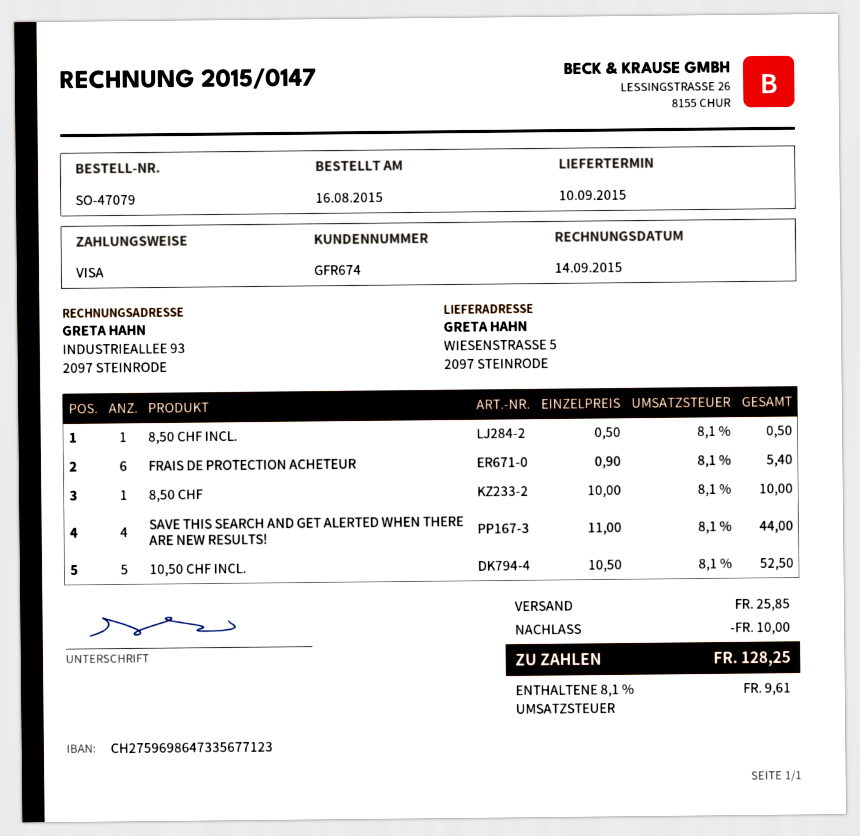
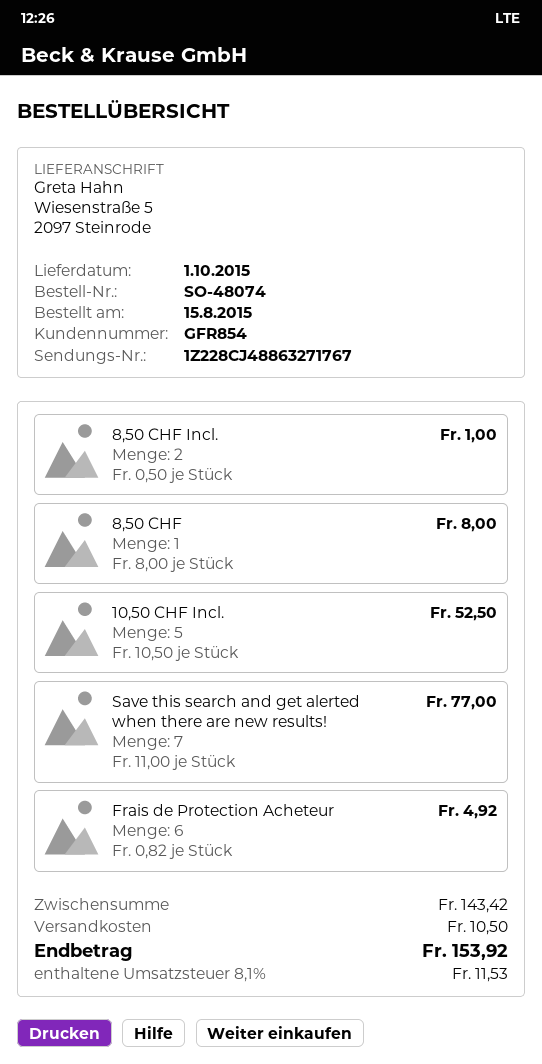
order number: SO-47079 -> SO-48074
order date: 2015-08-16 -> 2015-08-15
delivery date: 2015-09-10 -> 2015-10-01
customer number: GFR674 -> GFR854
8,50 CHF INCL.: 1 x 0.50 = 0.50 -> 2 x 0.50 = 1.00
FRAIS DE PROTECTION ACHETEUR: 6 x 0.90 = 5.40 -> 6 x 0.82 = 4.92
8,50 CHF: 1 x 10.00 = 10.00 -> 1 x 8.00 = 8.00
SAVE THIS SEARCH AND GET ALERTED WHEN THERE ARE NEW RESULTS!: 4 x 11.00 = 44.00 -> 7 x 11.00 = 77.00
discount: 10.00 -> none
shipping: 25.85 -> 10.50
tax: 8.1% = 9.61 -> 8.1% = 11.53
total: 128.25 -> 153.92

